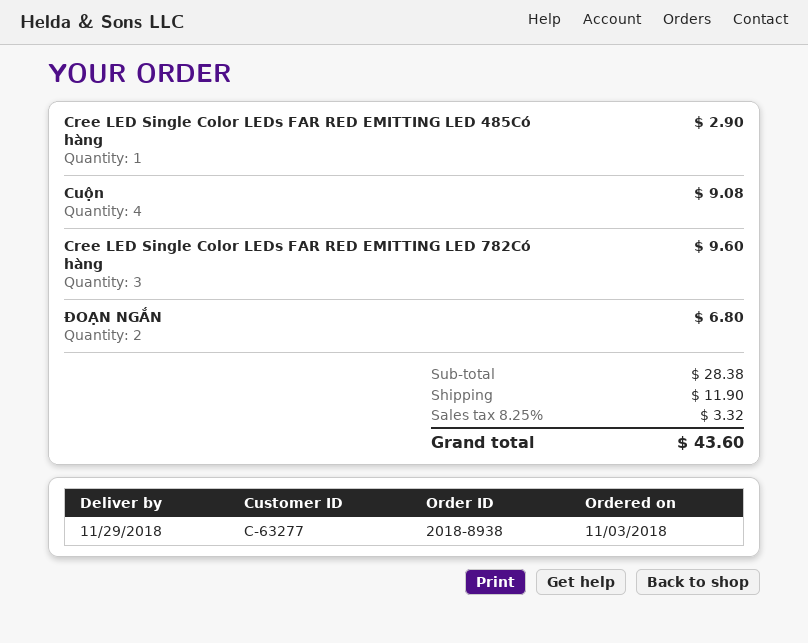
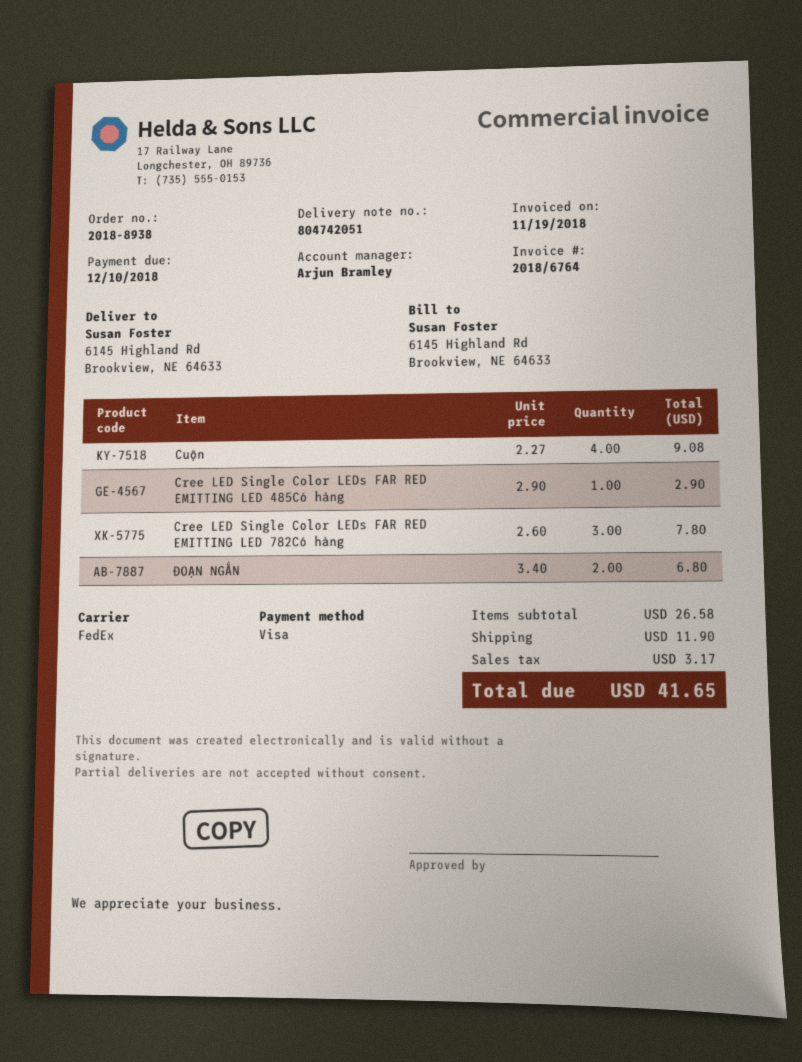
Cree LED Single Color LEDs FAR RED EMITTING LED 782Có hàng: 3 for 9.60 -> 3 for 7.80
subtotal: 28.38 -> 26.58
tax: 3.32 -> 3.17
total: 43.60 -> 41.65

